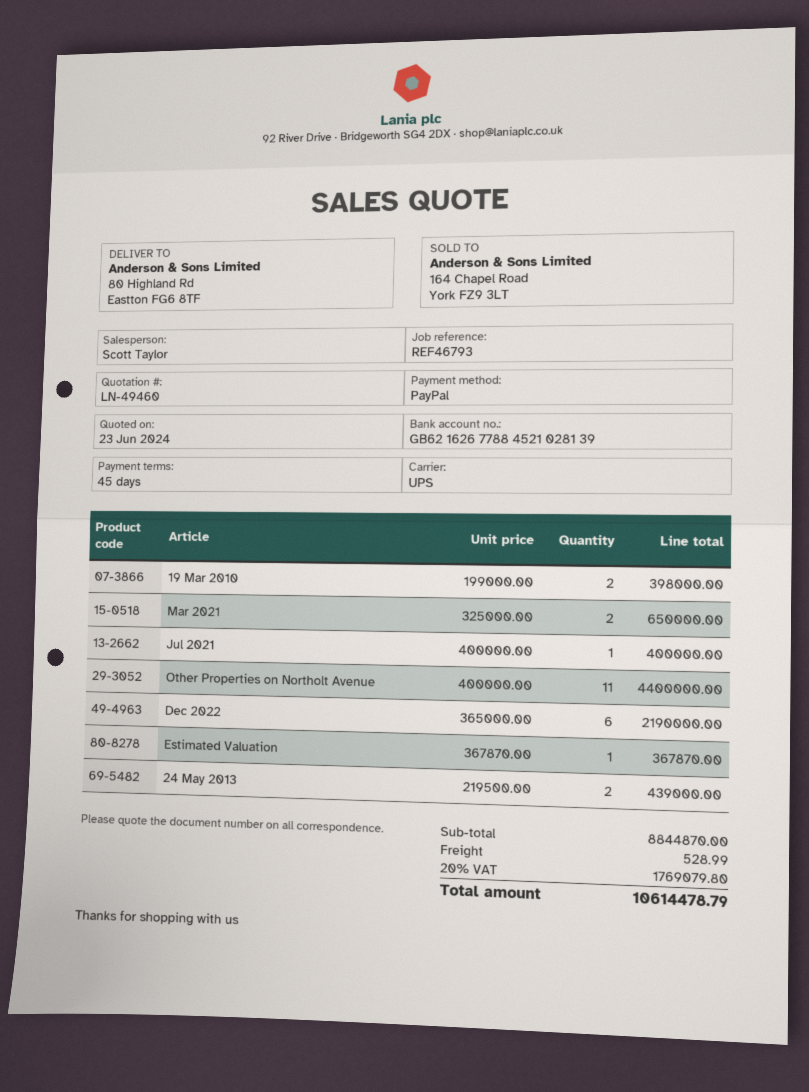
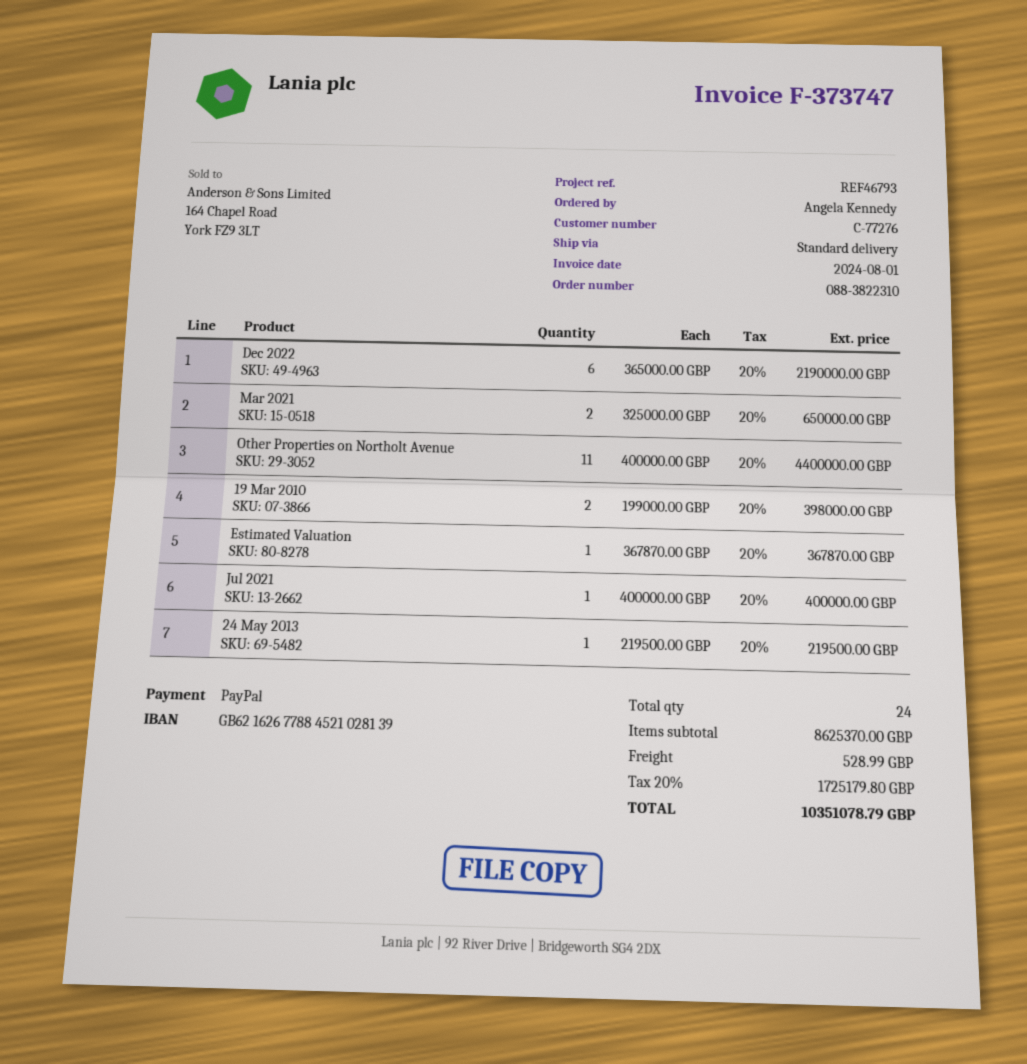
shipping method: UPS -> standard
24 May 2013: 2 x 219500.00 = 439000.00 -> 1 x 219500.00 = 219500.00
subtotal: 8844870.00 -> 8625370.00
tax: 20% = 1769079.80 -> 20% = 1725179.80
total: 10614478.79 -> 10351078.79

